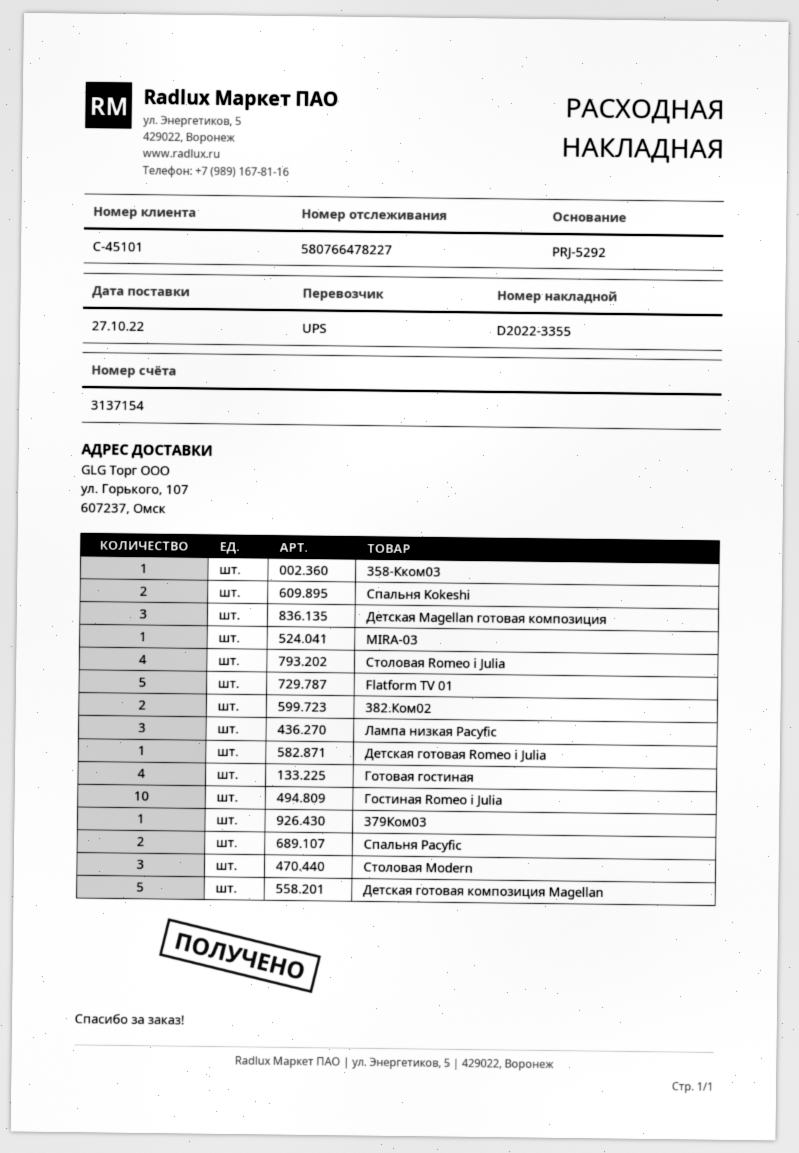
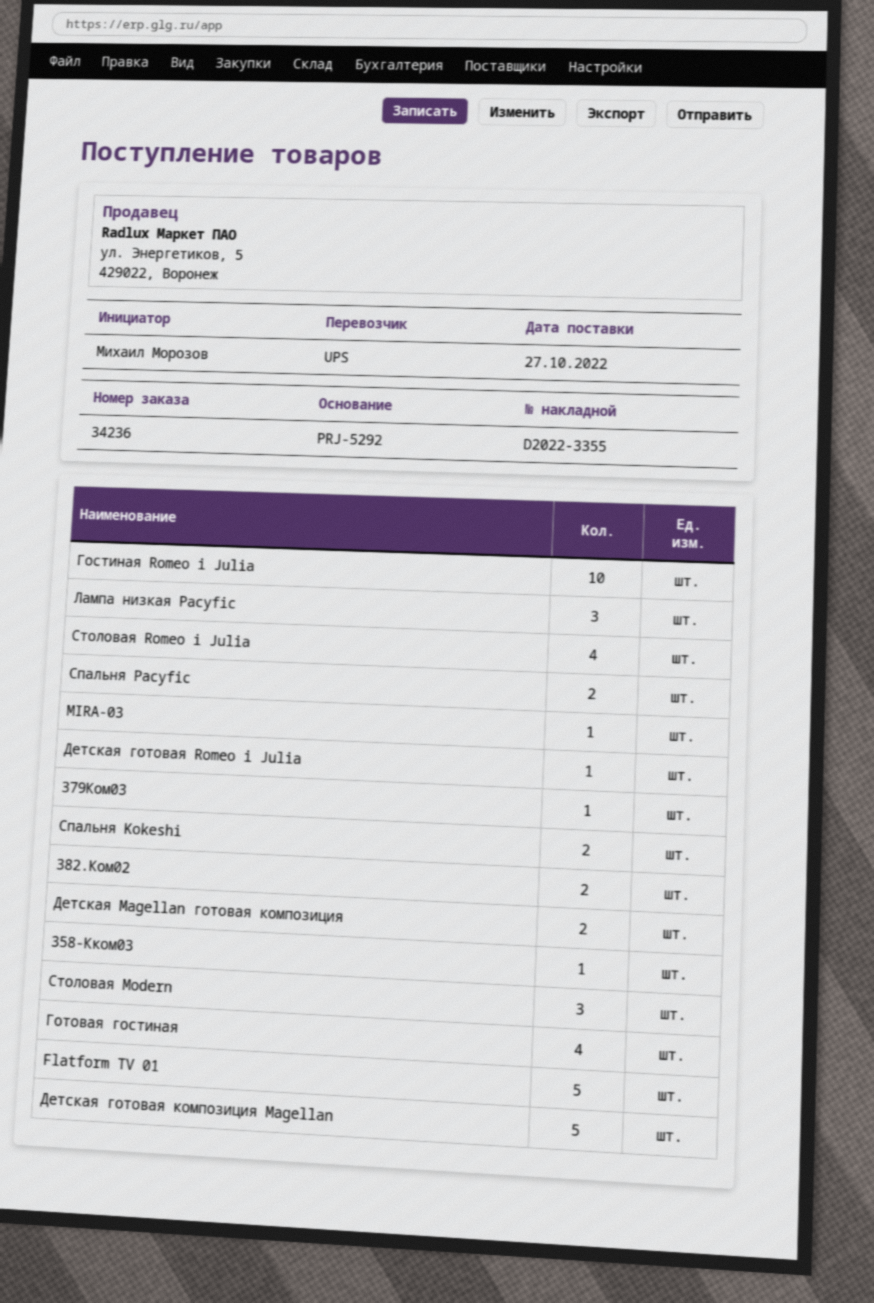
Детская Magellan готовая композиция: 3 -> 2

